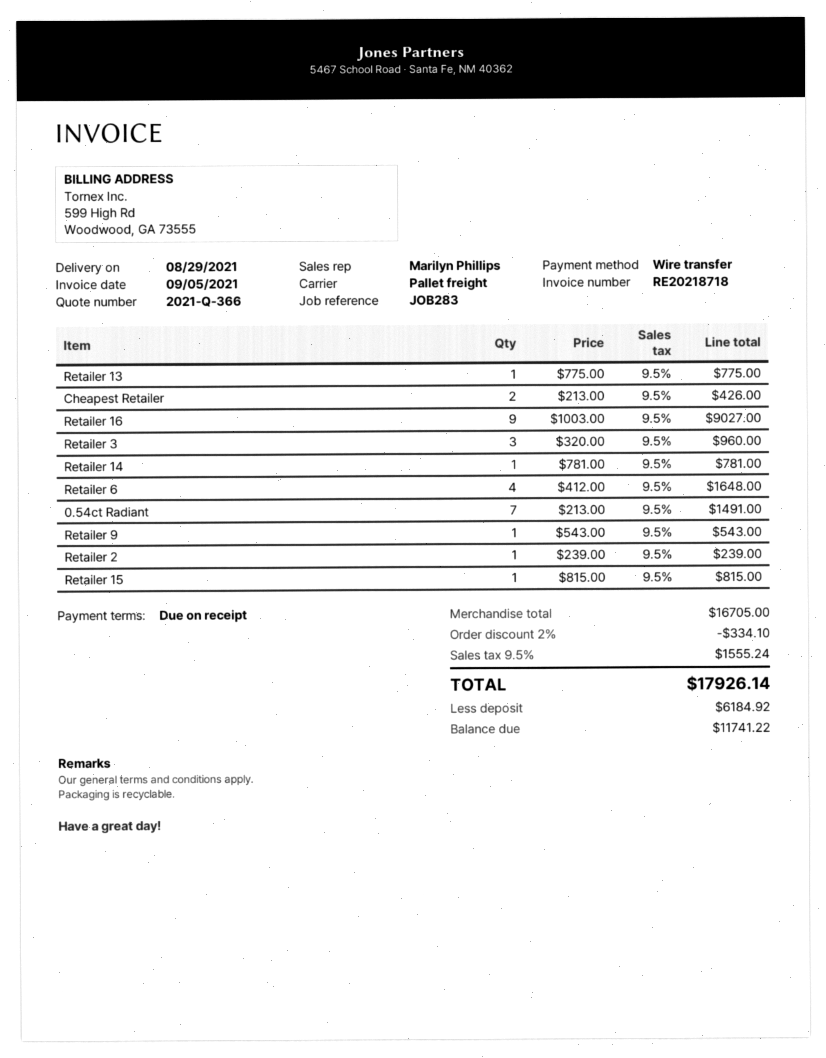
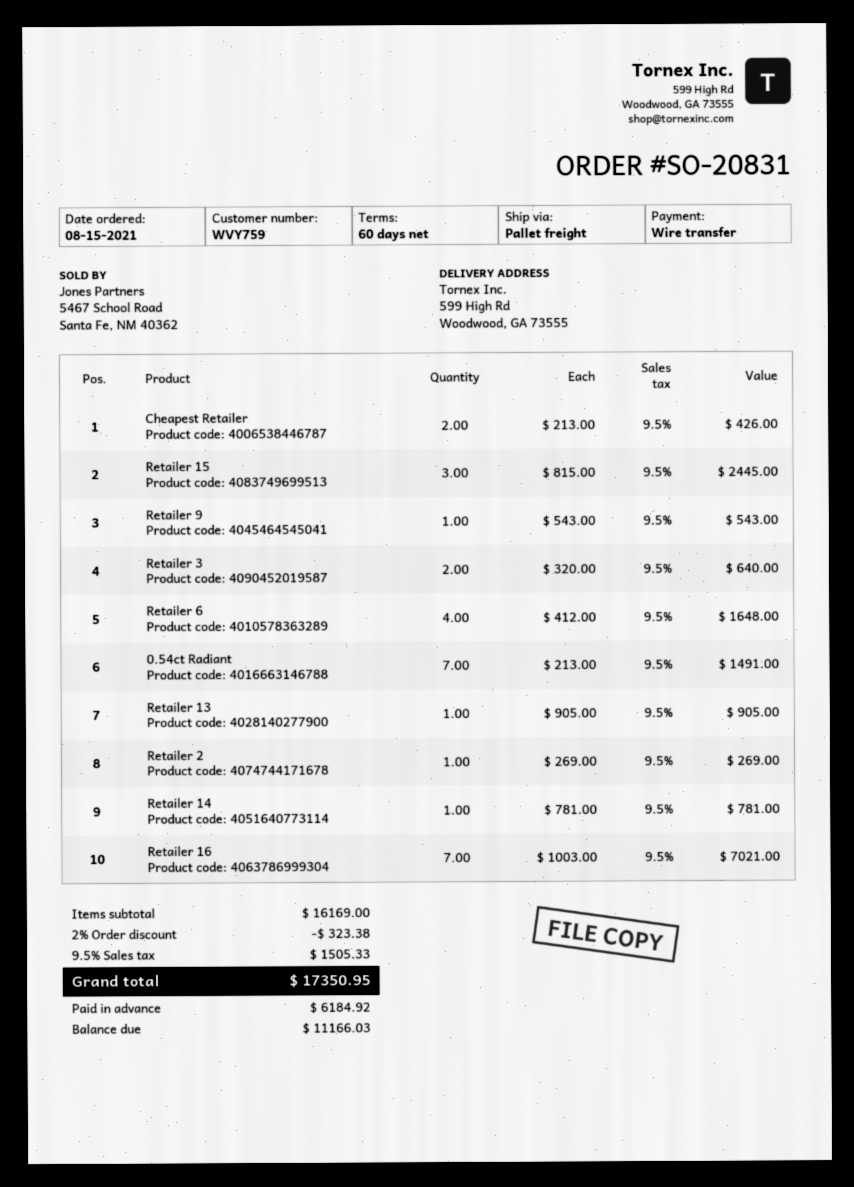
payment terms: on receipt -> 60 days
Retailer 13: 1 x 775.00 = 775.00 -> 1 x 905.00 = 905.00
Retailer 16: 9 x 1003.00 = 9027.00 -> 7 x 1003.00 = 7021.00
Retailer 3: 3 x 320.00 = 960.00 -> 2 x 320.00 = 640.00
Retailer 2: 1 x 239.00 = 239.00 -> 1 x 269.00 = 269.00
Retailer 15: 1 x 815.00 = 815.00 -> 3 x 815.00 = 2445.00
subtotal: 16705.00 -> 16169.00
discount: 2% = 334.10 -> 2% = 323.38
tax: 9.5% = 1555.24 -> 9.5% = 1505.33
total: 17926.14 -> 17350.95
balance: 11741.22 -> 11166.03

